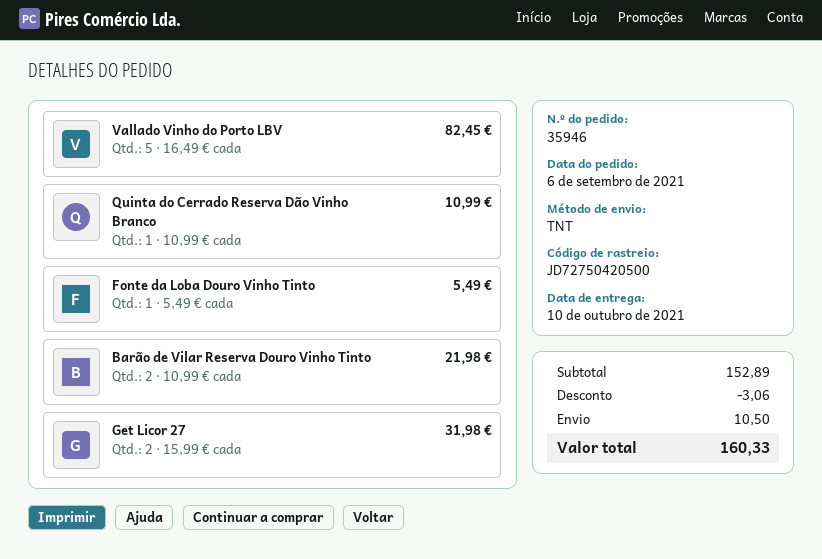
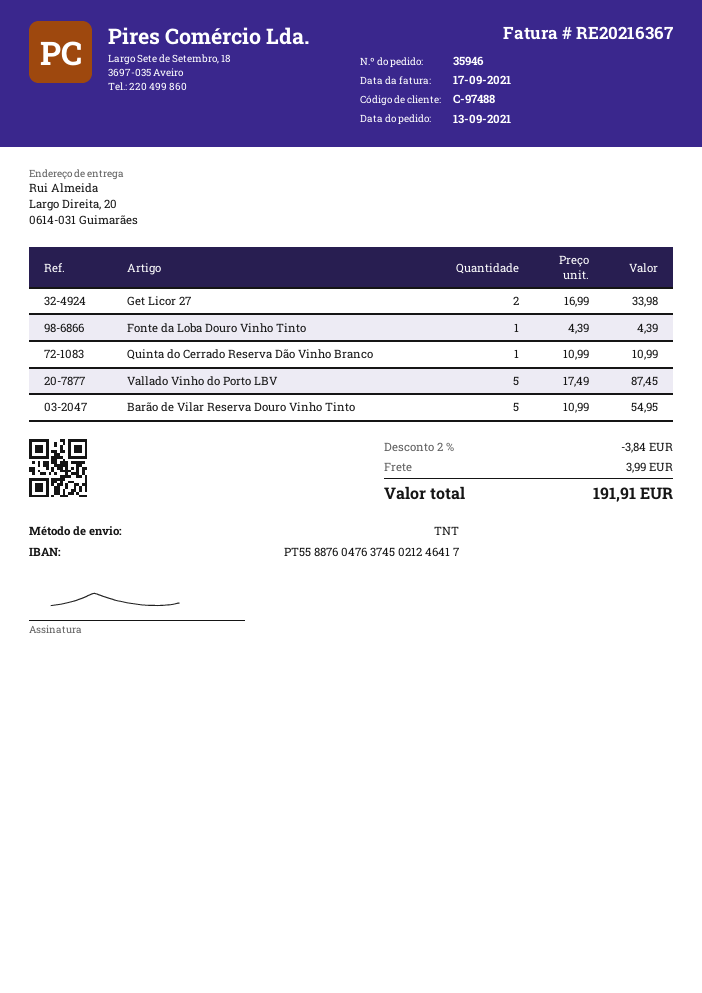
order date: 2021-09-06 -> 2021-09-13
Vallado Vinho do Porto LBV: 5 x 16.49 = 82.45 -> 5 x 17.49 = 87.45
Fonte da Loba Douro Vinho Tinto: 1 x 5.49 = 5.49 -> 1 x 4.39 = 4.39
Barão de Vilar Reserva Douro Vinho Tinto: 2 x 10.99 = 21.98 -> 5 x 10.99 = 54.95
Get Licor 27: 2 x 15.99 = 31.98 -> 2 x 16.99 = 33.98
discount: 3.06 -> 3.84
shipping: 10.50 -> 3.99
total: 160.33 -> 191.91

